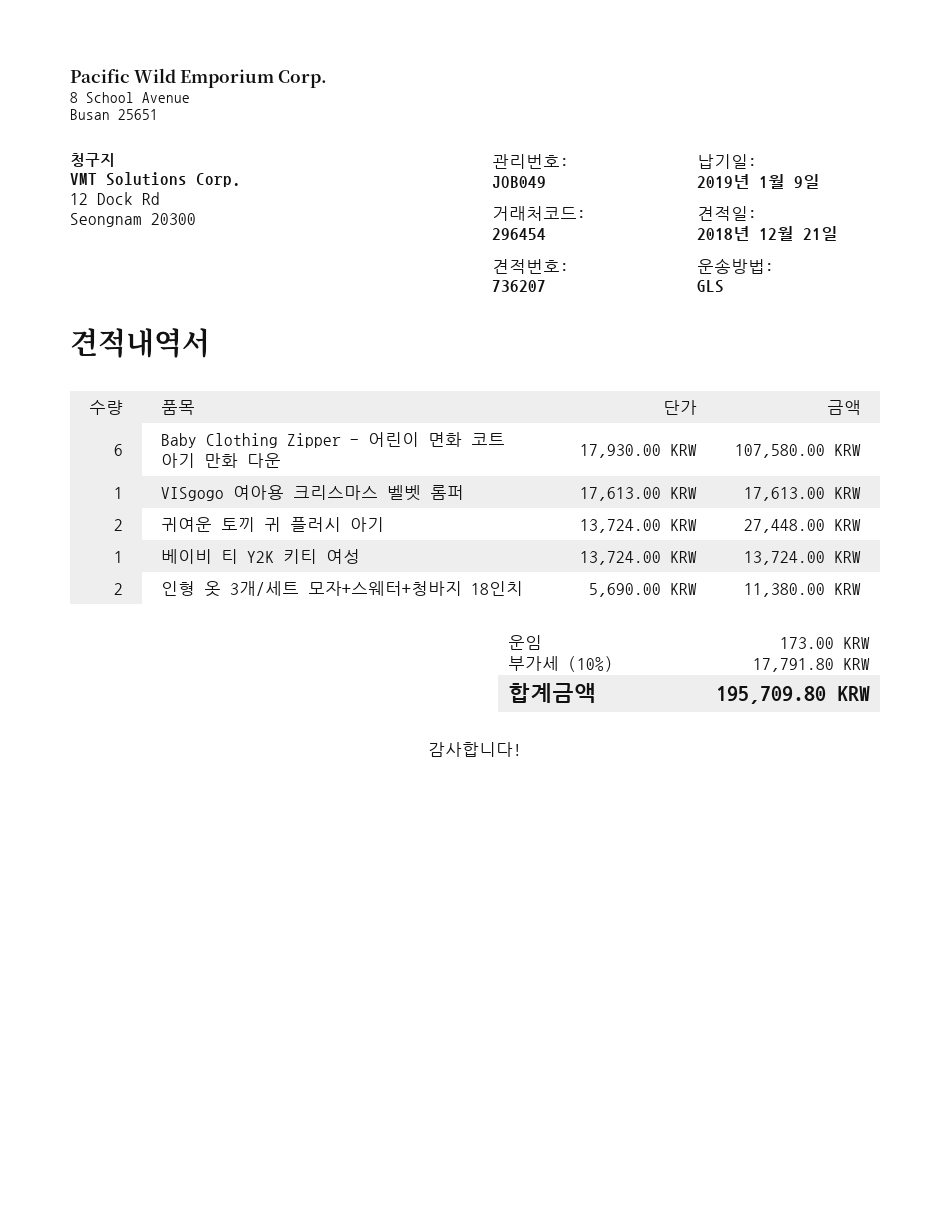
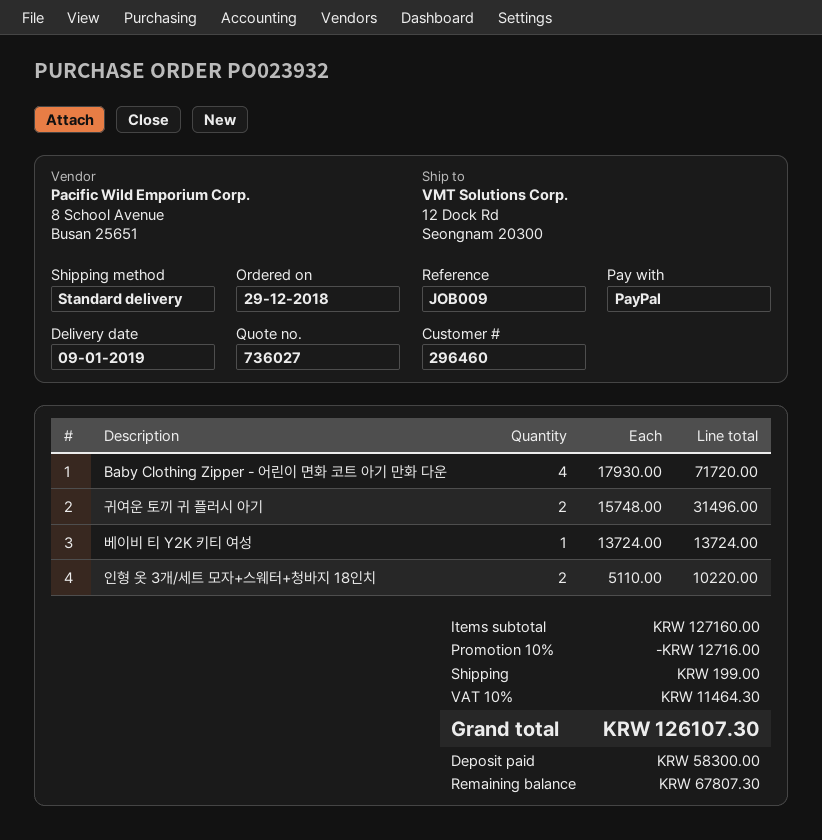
quote number: 736207 -> 736027
customer number: 296454 -> 296460
reference: JOB049 -> JOB009
shipping method: GLS -> standard
Baby Clothing Zipper - 어린이 면화 코트 아기 만화 다운: 6 x 17930.00 = 107580.00 -> 4 x 17930.00 = 71720.00
VISgogo 여아용 크리스마스 벨벳 롬퍼: 1 x 17613.00 = 17613.00 -> none
귀여운 토끼 귀 플러시 아기: 2 x 13724.00 = 27448.00 -> 2 x 15748.00 = 31496.00
인형 옷 3개/세트 모자+스웨터+청바지 18인치: 2 x 5690.00 = 11380.00 -> 2 x 5110.00 = 10220.00
discount: none -> 10% = 12716.00
shipping: 173.00 -> 199.00
tax: 10% = 17791.80 -> 10% = 11464.30
total: 195709.80 -> 126107.30

